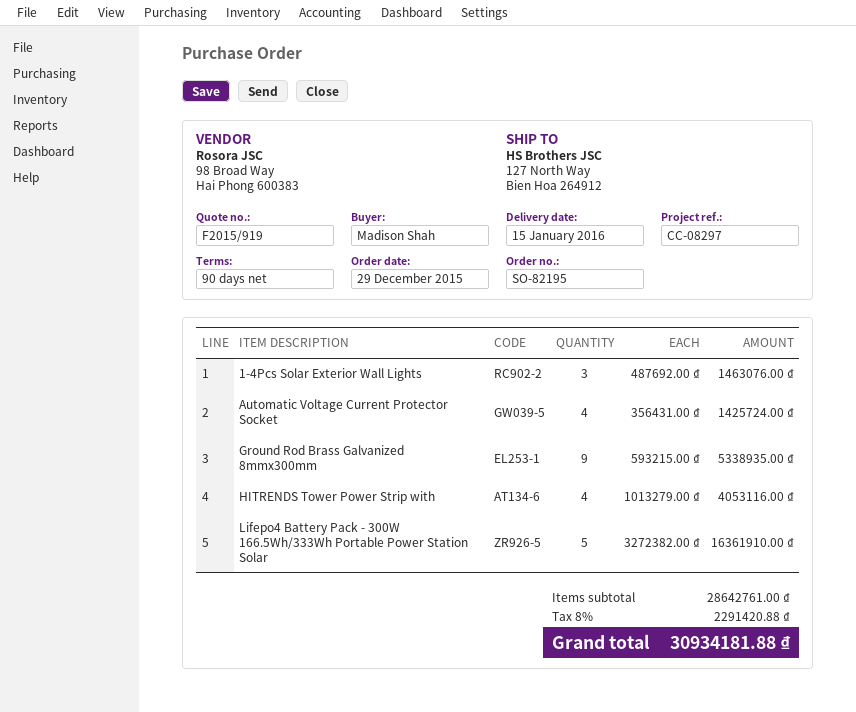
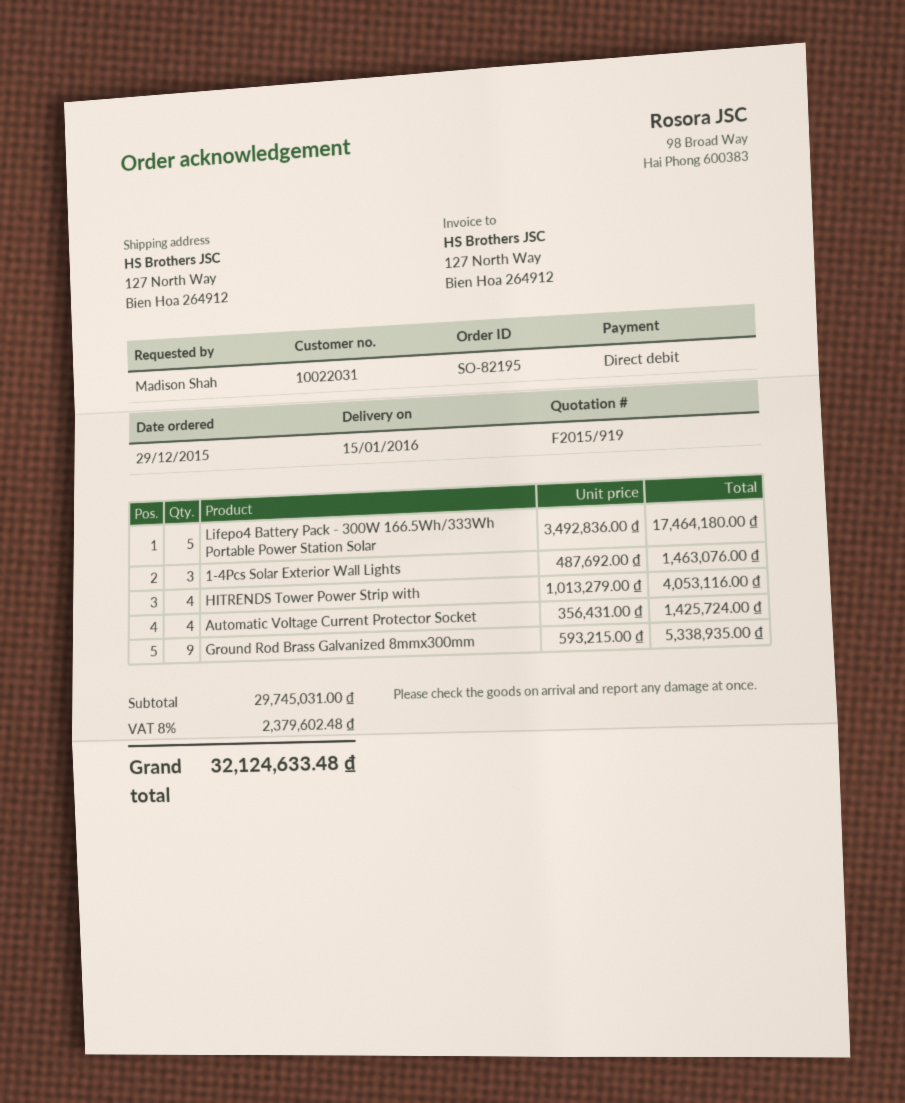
Lifepo4 Battery Pack - 300W 166.5Wh/333Wh Portable Power Station Solar: 5 x 3272382.00 = 16361910.00 -> 5 x 3492836.00 = 17464180.00
subtotal: 28642761.00 -> 29745031.00
tax: 8% = 2291420.88 -> 8% = 2379602.48
total: 30934181.88 -> 32124633.48

